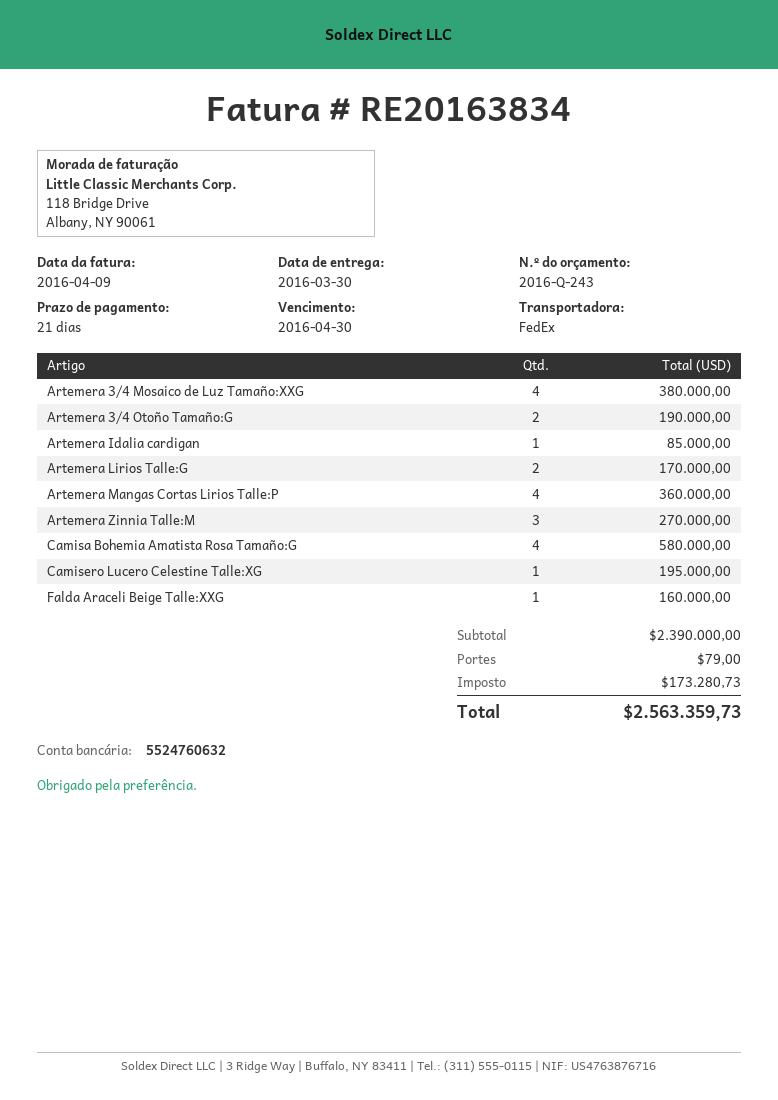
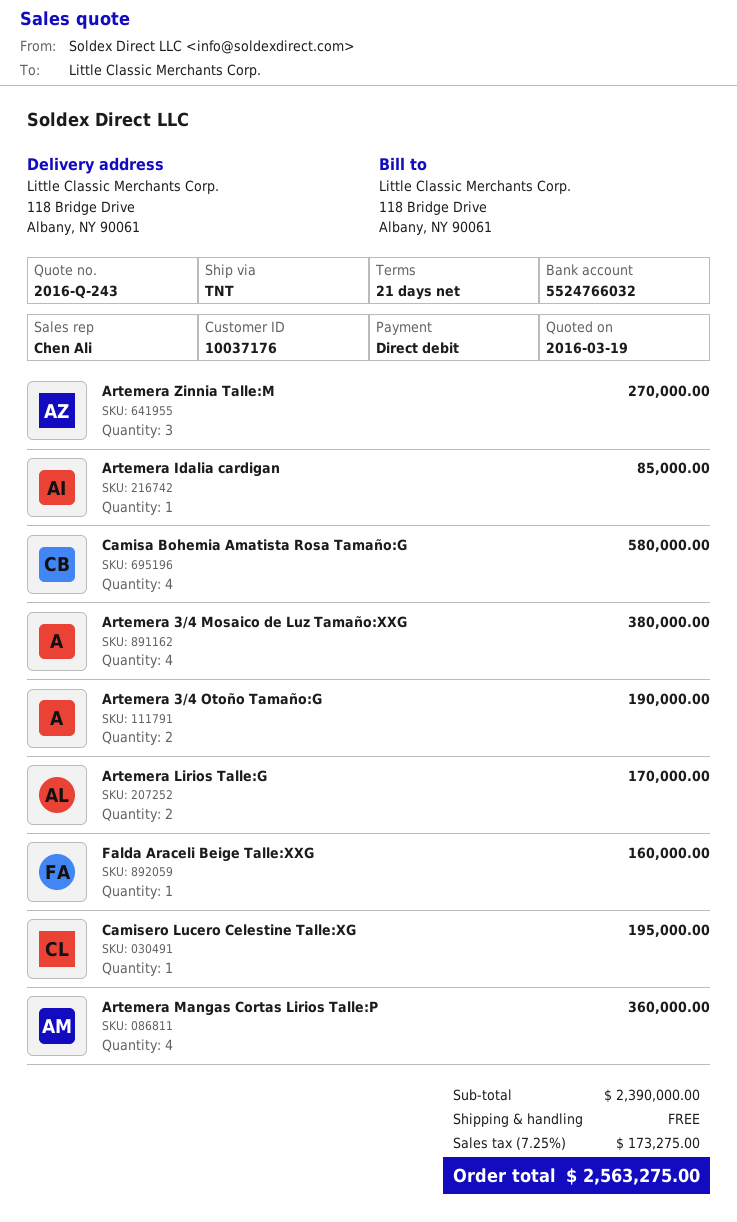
bank account: 5524760632 -> 5524766032
shipping method: FedEx -> TNT
shipping: 79.00 -> 0.00
tax: 173280.73 -> 173275.00
total: 2563359.73 -> 2563275.00

